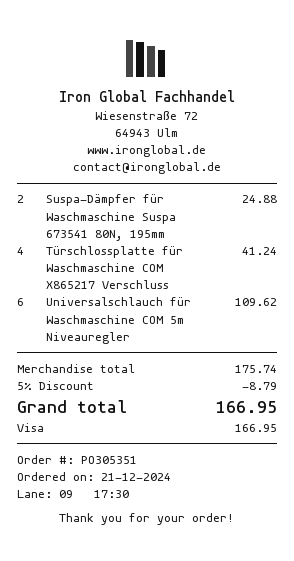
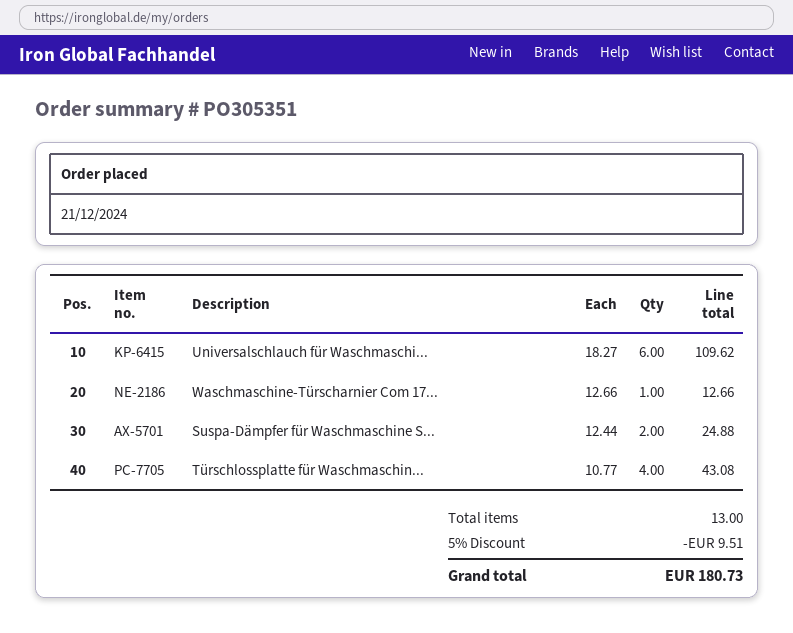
Türschlossplatte für Waschmaschine COM X865217 Verschluss: 4 for 41.24 -> 4 for 43.08
Waschmaschine-Türscharnier Com 17...: none -> 1 for 12.66
discount: 5% = 8.79 -> 5% = 9.51
total: 166.95 -> 180.73

